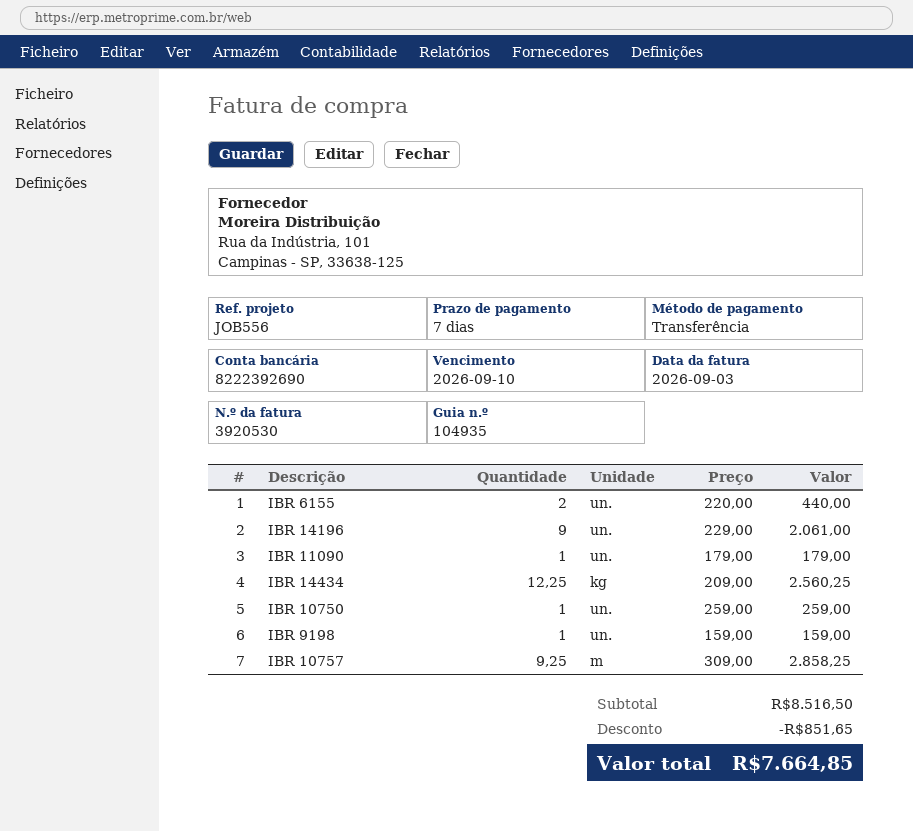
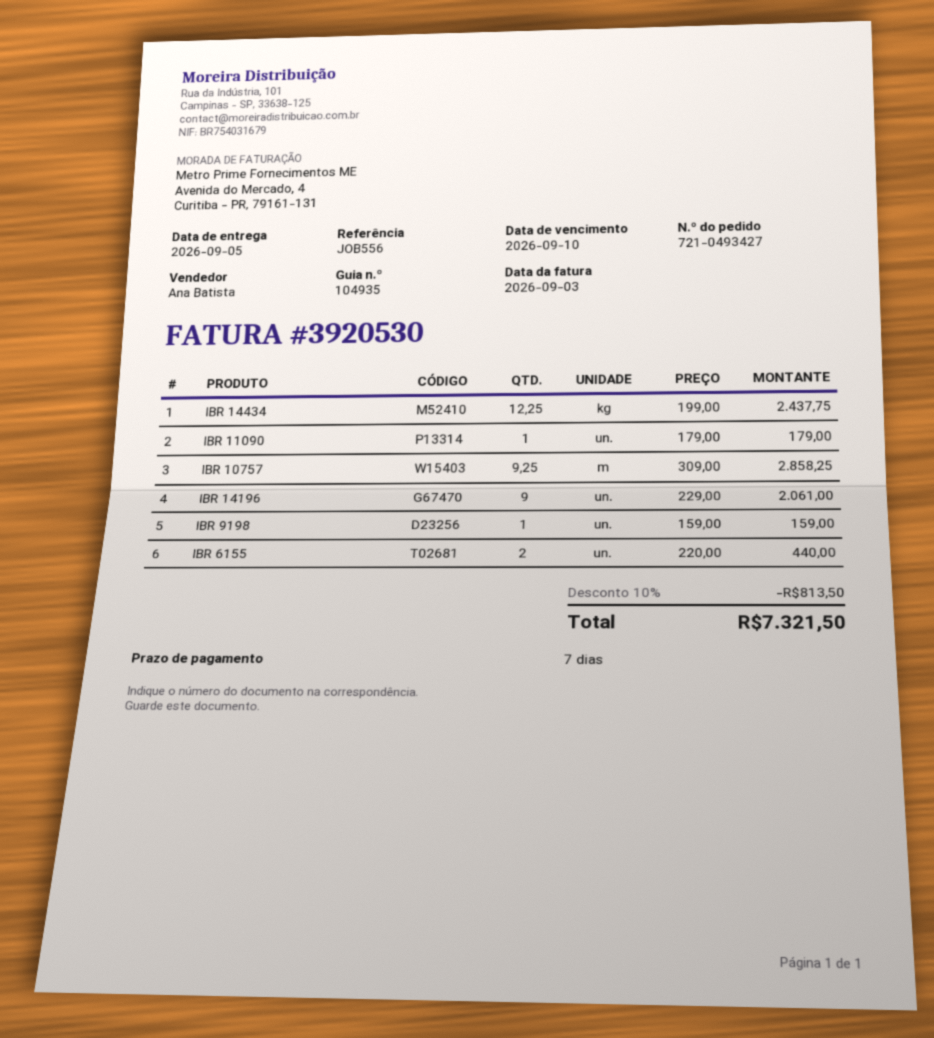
IBR 14434: 12.25 x 209.00 = 2560.25 -> 12.25 x 199.00 = 2437.75
IBR 10750: 1 x 259.00 = 259.00 -> none
discount: 851.65 -> 813.50
total: 7664.85 -> 7321.50

